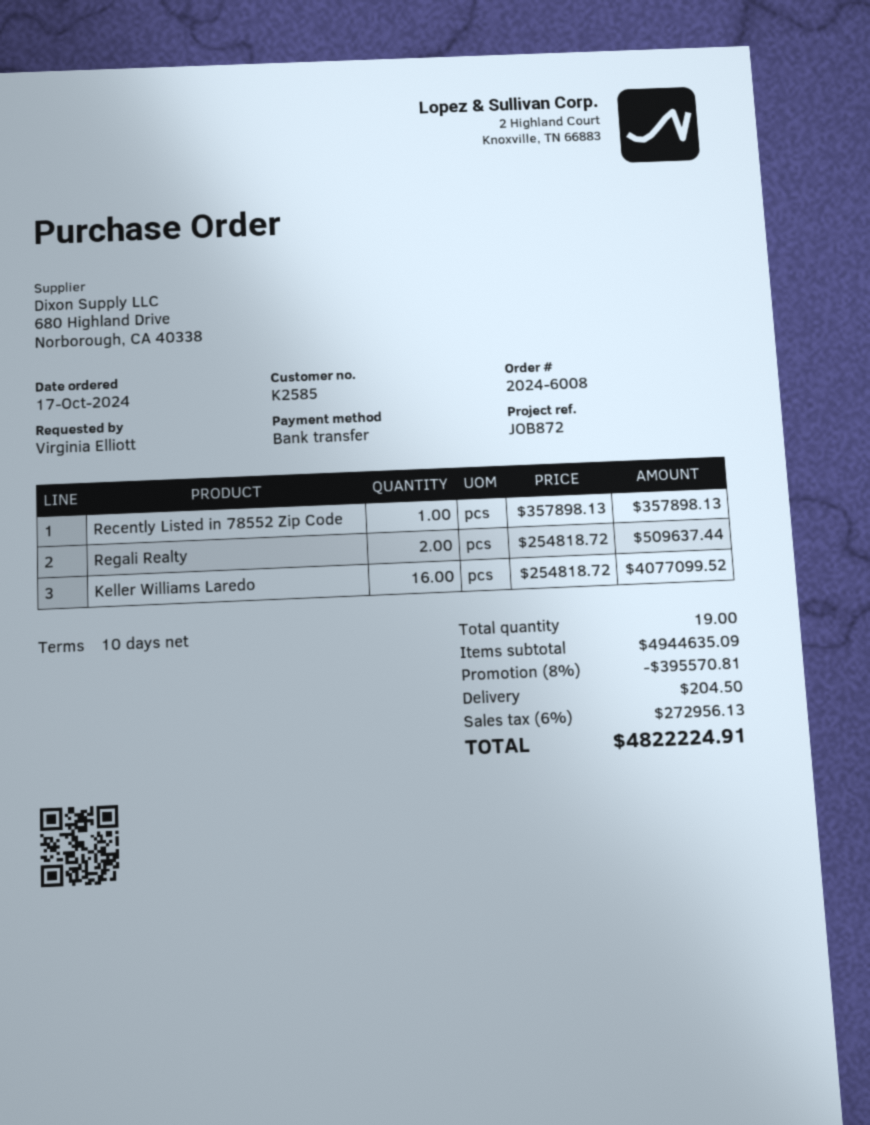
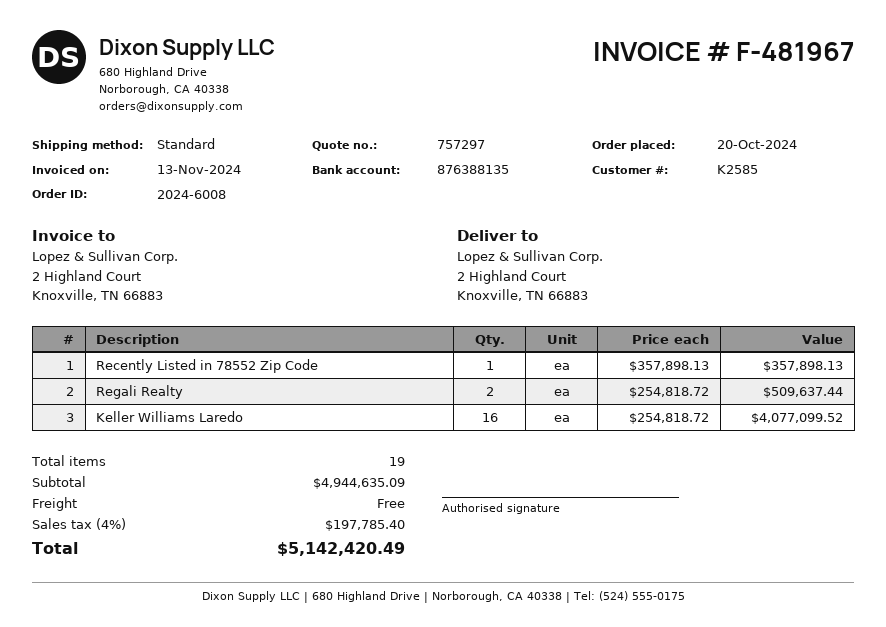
order date: 2024-10-17 -> 2024-10-20
discount: 8% = 395570.81 -> none
shipping: 204.50 -> 0.00
tax: 6% = 272956.13 -> 4% = 197785.40
total: 4822224.91 -> 5142420.49

